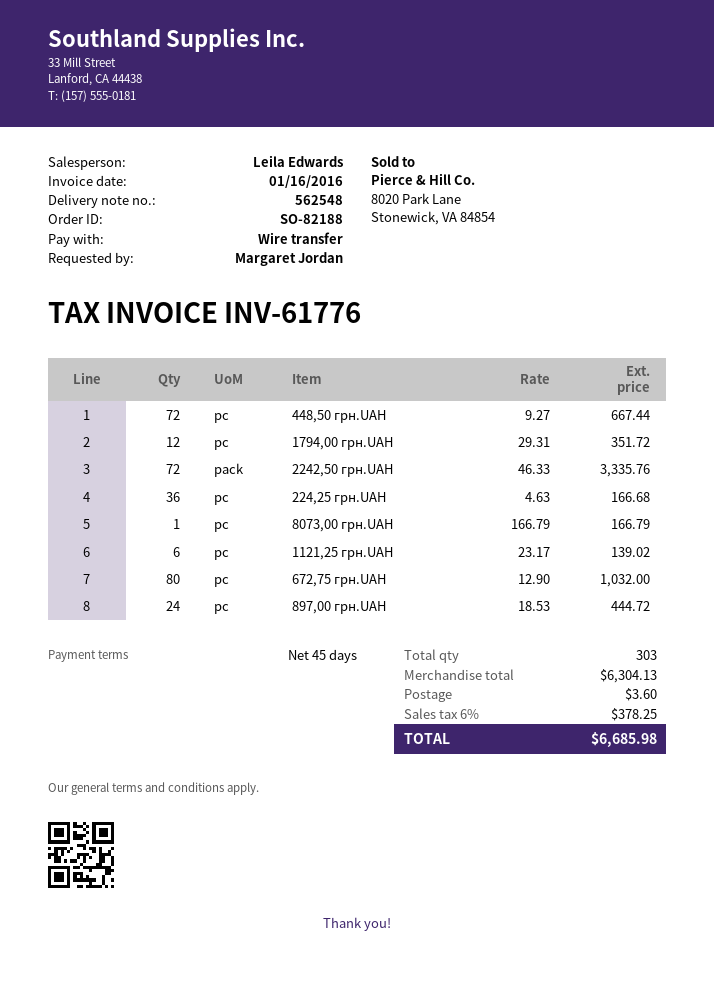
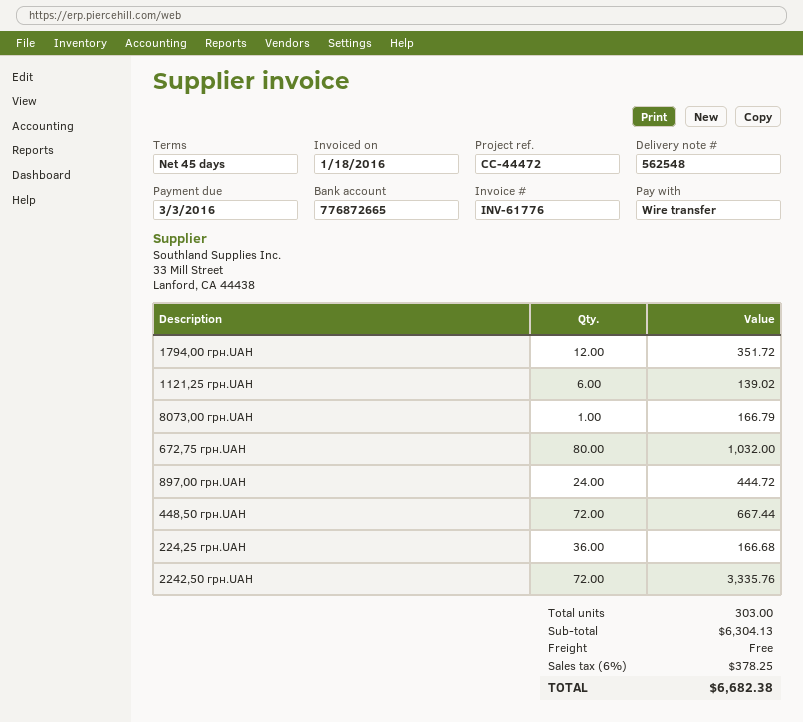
invoice date: 2016-01-16 -> 2016-01-18
shipping: 3.60 -> 0.00
total: 6685.98 -> 6682.38

